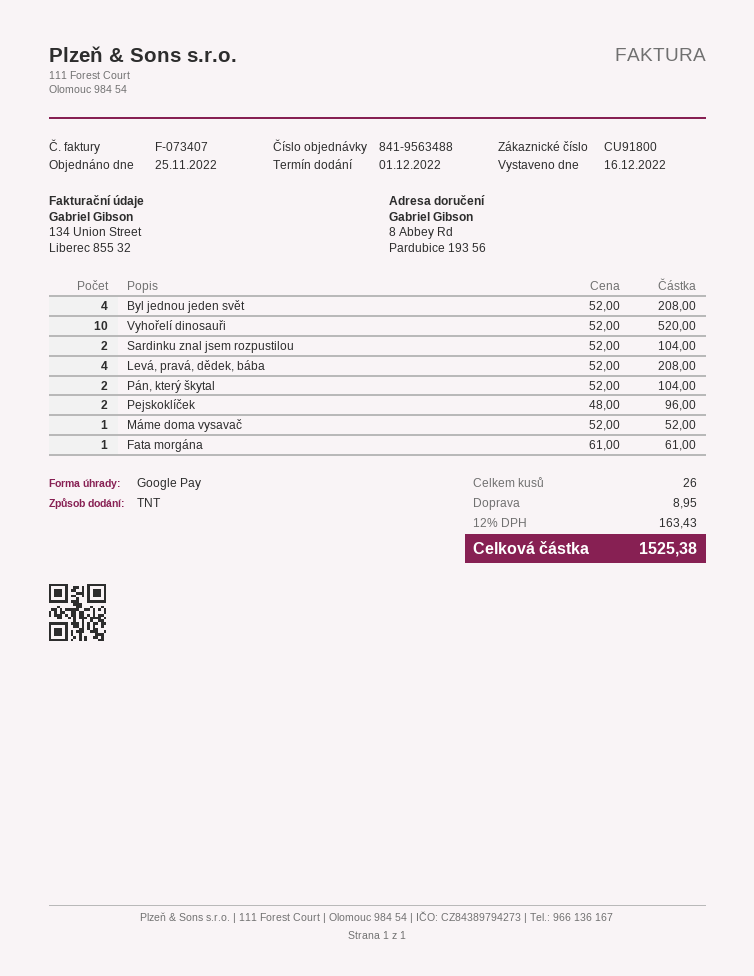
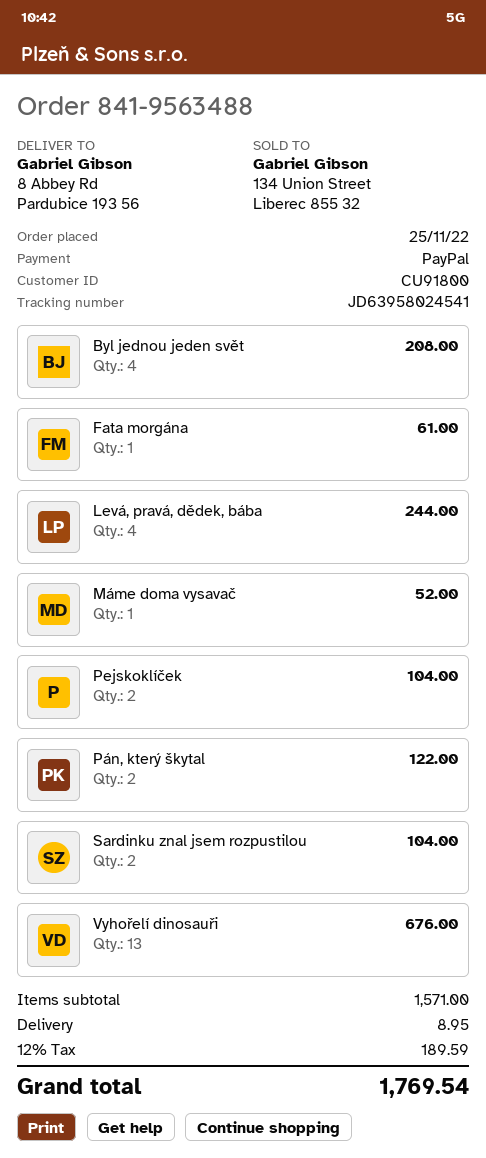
payment method: Google Pay -> PayPal
Vyhořelí dinosauři: 10 for 520.00 -> 13 for 676.00
Levá, pravá, dědek, bába: 4 for 208.00 -> 4 for 244.00
Pán, který škytal: 2 for 104.00 -> 2 for 122.00
Pejskoklíček: 2 for 96.00 -> 2 for 104.00
tax: 12% = 163.43 -> 12% = 189.59
total: 1525.38 -> 1769.54

